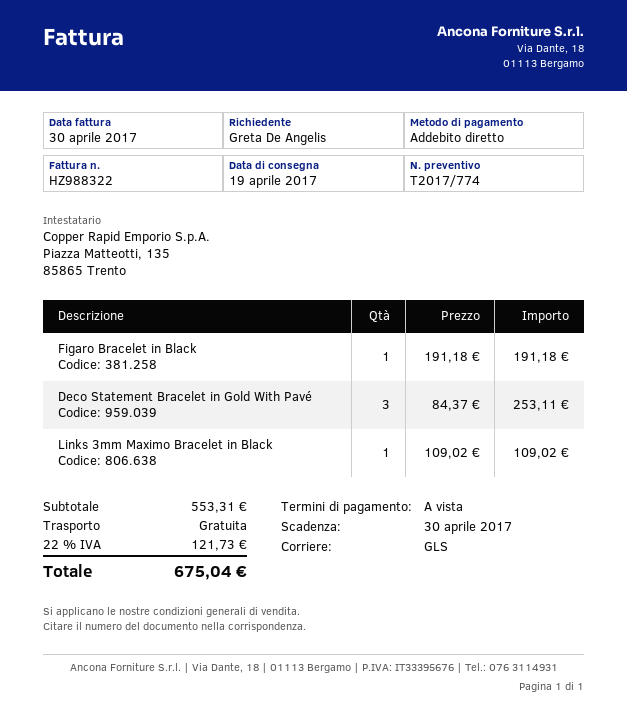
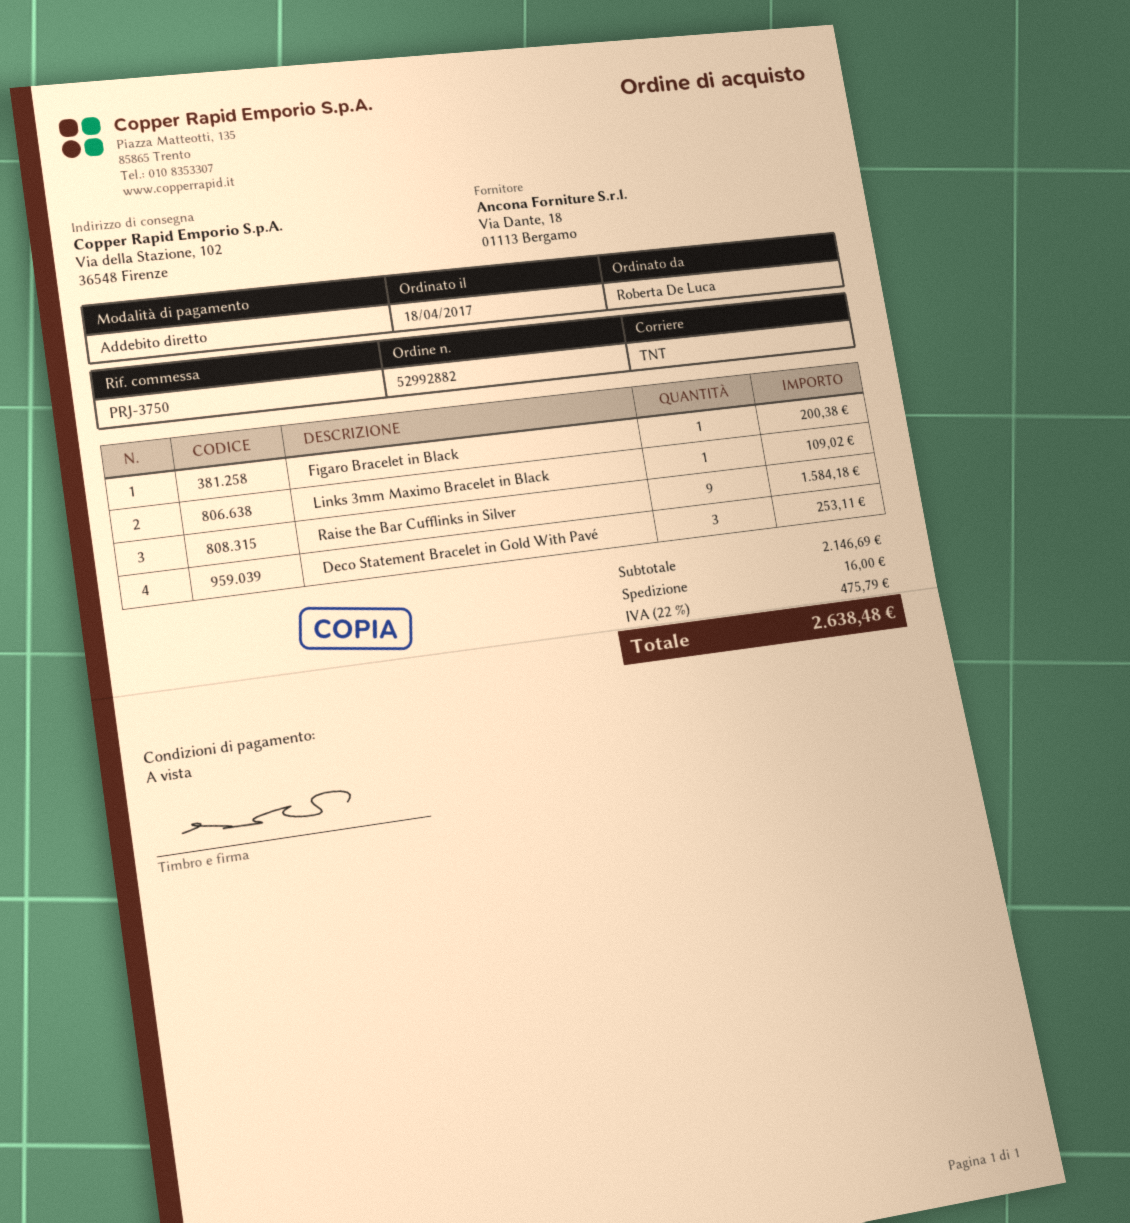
ordered by: Greta De Angelis -> Roberta De Luca
shipping method: GLS -> TNT
Figaro Bracelet in Black: 1 for 191.18 -> 1 for 200.38
Raise the Bar Cufflinks in Silver: none -> 9 for 1584.18
subtotal: 553.31 -> 2146.69
shipping: 0.00 -> 16.00
tax: 22% = 121.73 -> 22% = 475.79
total: 675.04 -> 2638.48

